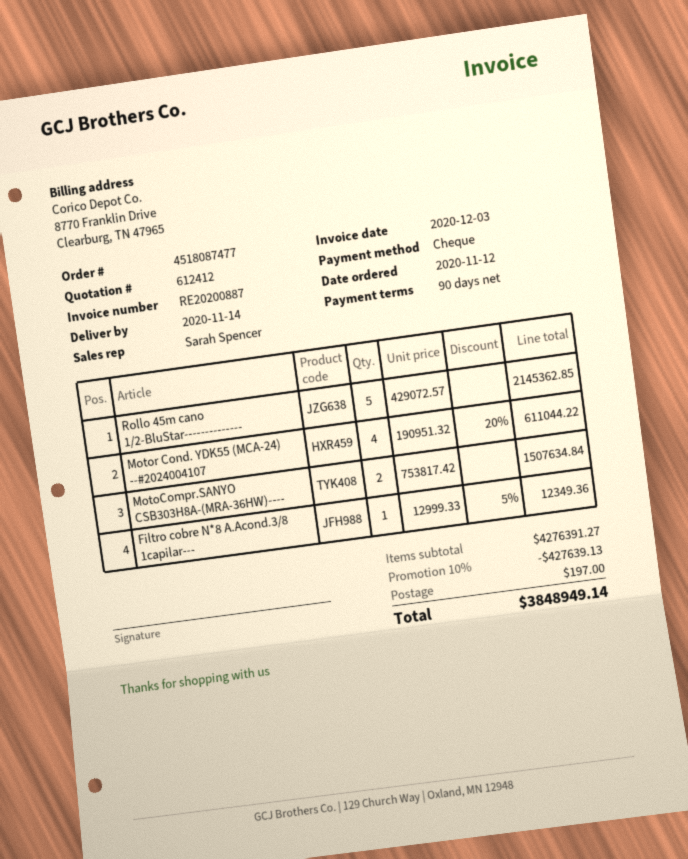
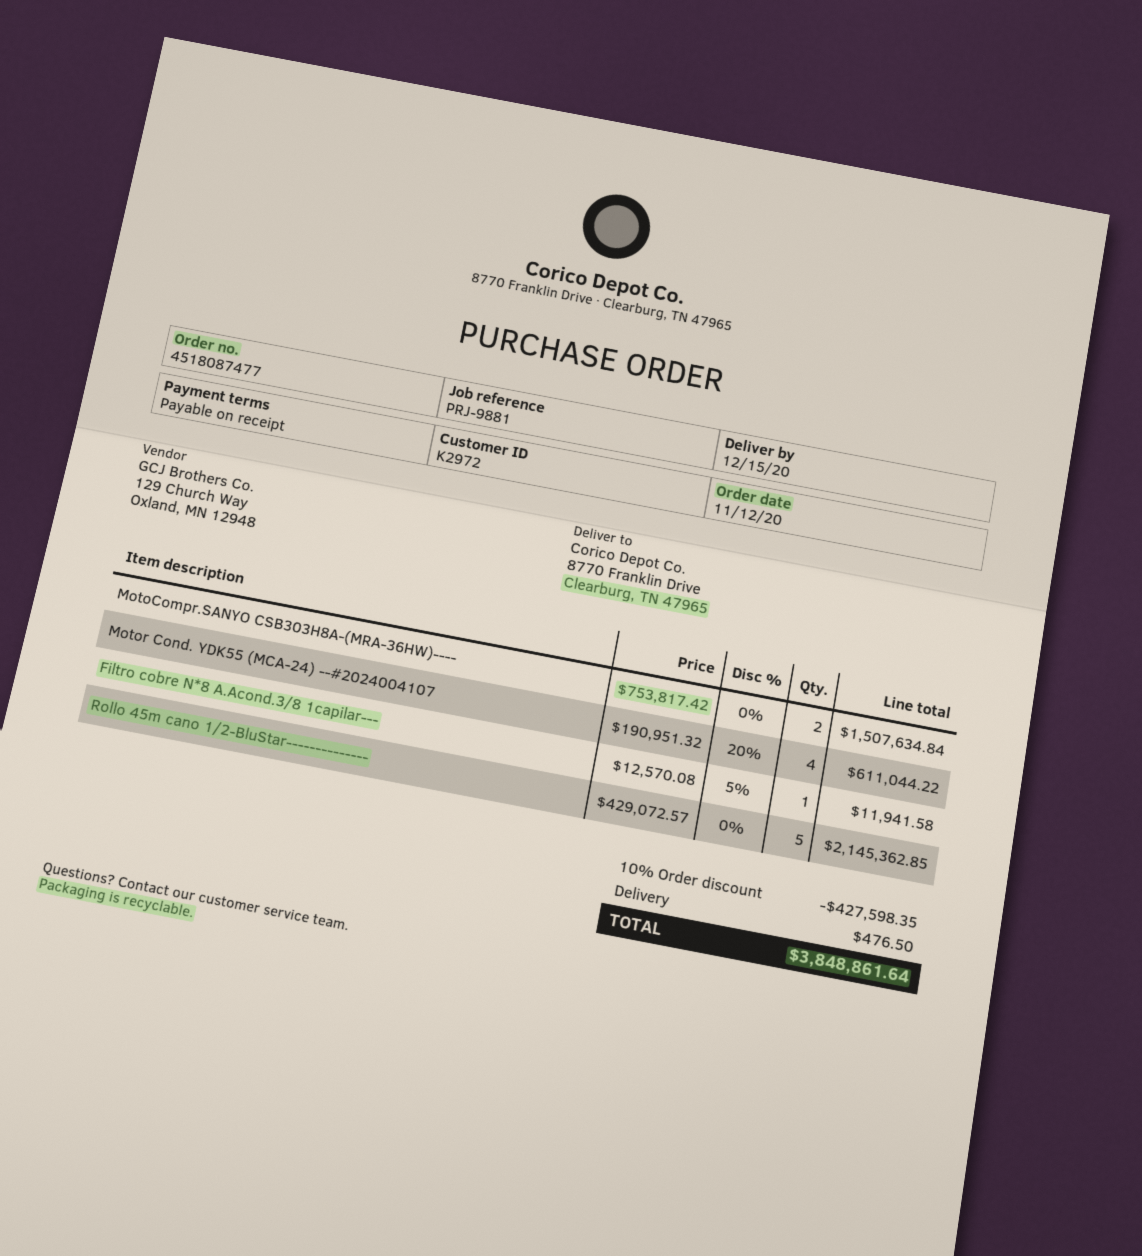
delivery date: 2020-11-14 -> 2020-12-15
payment terms: 90 days -> on receipt
Filtro cobre N*8 A.Acond.3/8 1capilar---: 1 x 12999.33 - 5% = 12349.36 -> 1 x 12570.08 - 5% = 11941.58
discount: 10% = 427639.13 -> 10% = 427598.35
shipping: 197.00 -> 476.50
total: 3848949.14 -> 3848861.64

